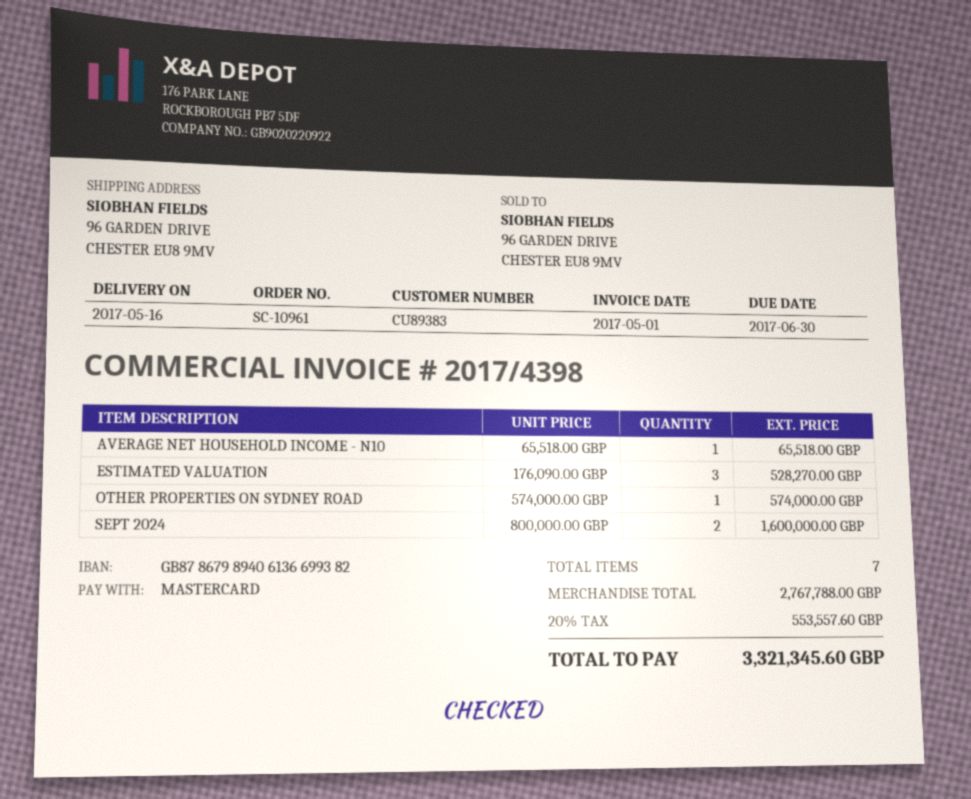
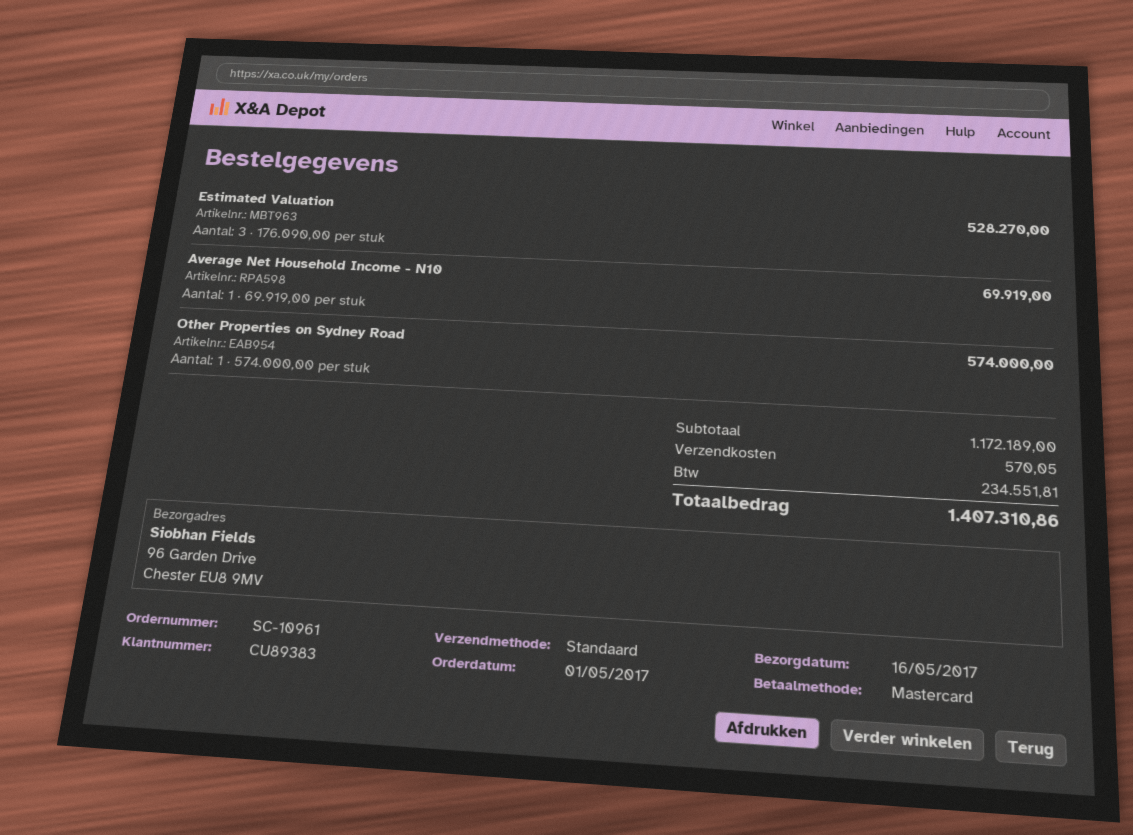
AVERAGE NET HOUSEHOLD INCOME - N10: 1 x 65518.00 = 65518.00 -> 1 x 69919.00 = 69919.00
SEPT 2024: 2 x 800000.00 = 1600000.00 -> none
subtotal: 2767788.00 -> 1172189.00
shipping: none -> 570.05
tax: 553557.60 -> 234551.81
total: 3321345.60 -> 1407310.86

